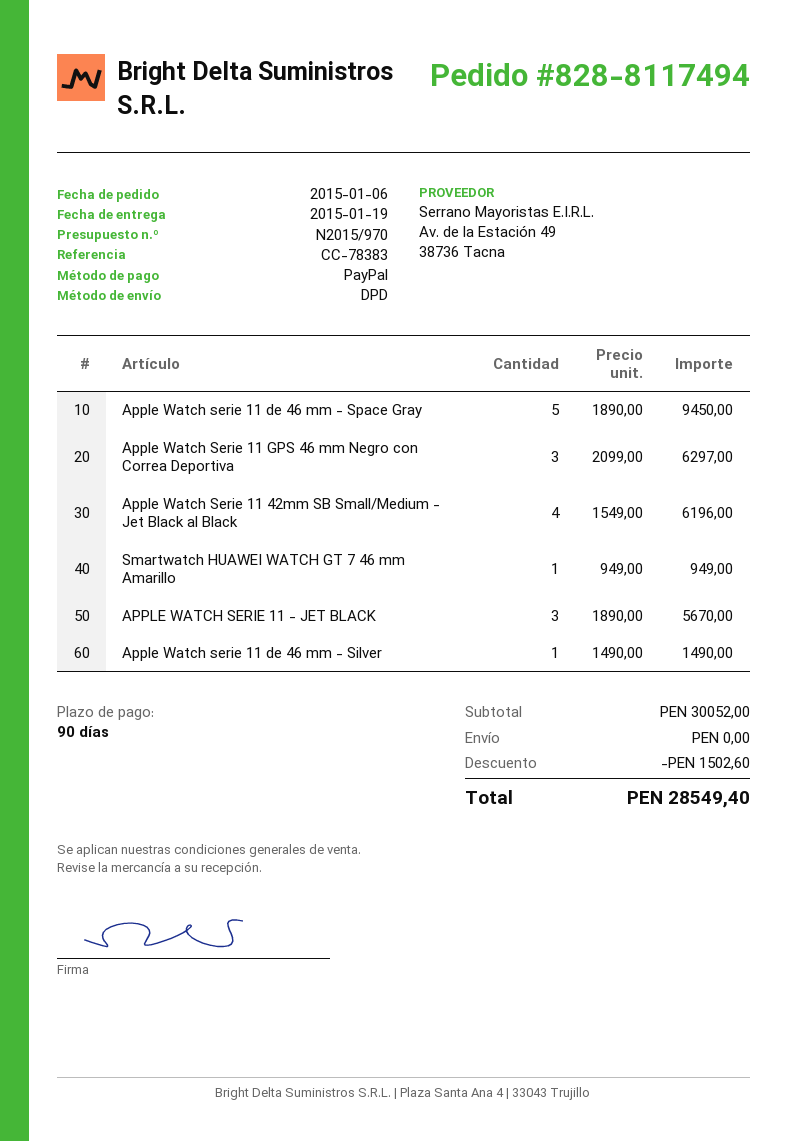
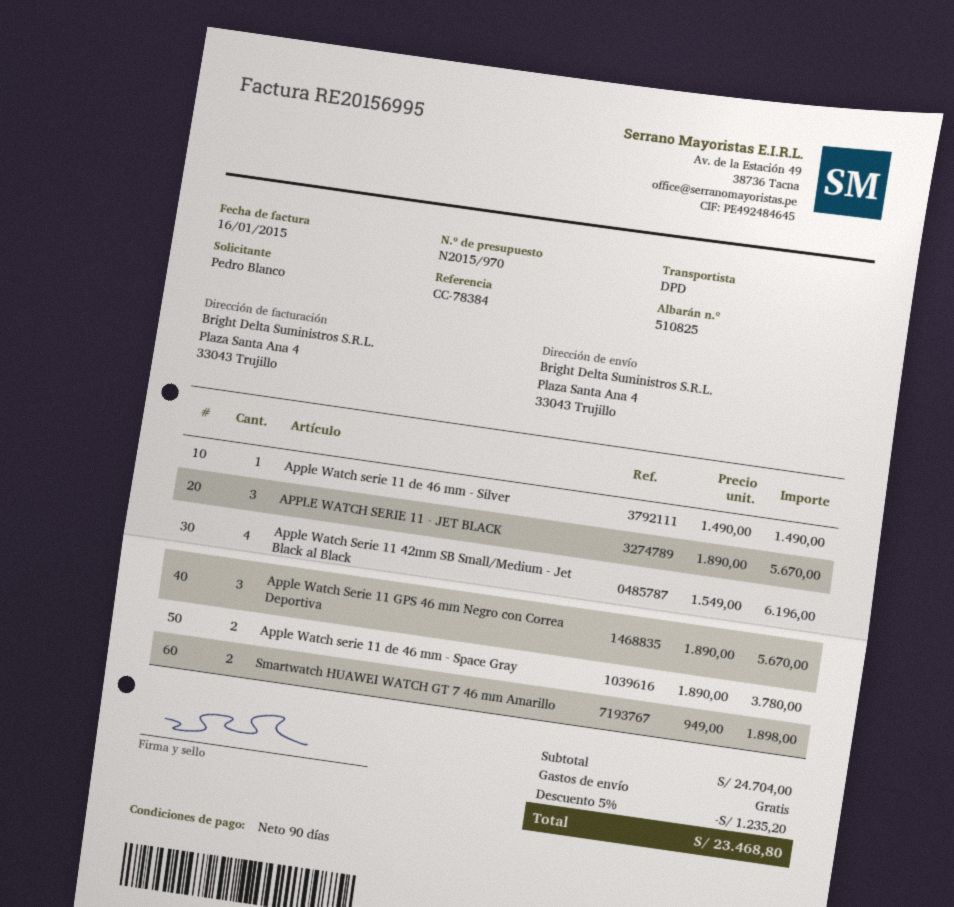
reference: CC-78383 -> CC-78384
Apple Watch serie 11 de 46 mm - Space Gray: 5 x 1890.00 = 9450.00 -> 2 x 1890.00 = 3780.00
Apple Watch Serie 11 GPS 46 mm Negro con Correa Deportiva: 3 x 2099.00 = 6297.00 -> 3 x 1890.00 = 5670.00
Smartwatch HUAWEI WATCH GT 7 46 mm Amarillo: 1 x 949.00 = 949.00 -> 2 x 949.00 = 1898.00
subtotal: 30052.00 -> 24704.00
discount: 1502.60 -> 1235.20
total: 28549.40 -> 23468.80

